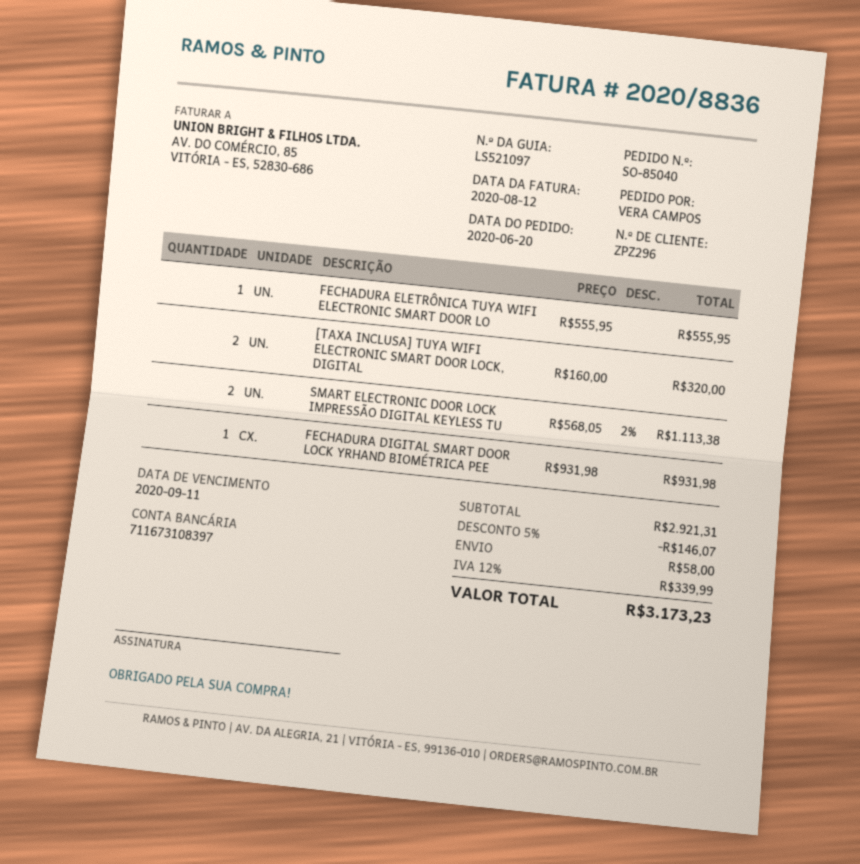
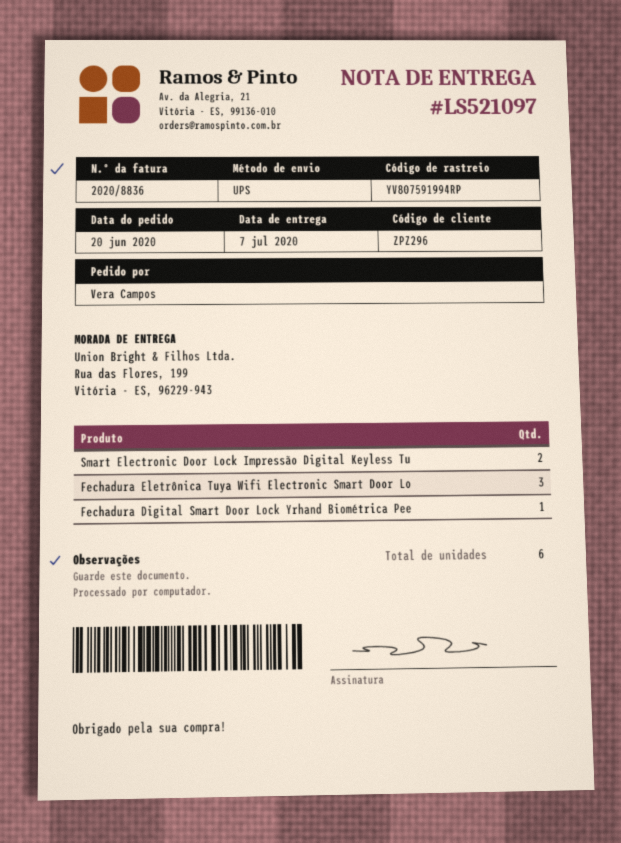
FECHADURA ELETRÔNICA TUYA WIFI ELECTRONIC SMART DOOR LO: 1 -> 3
[TAXA INCLUSA] TUYA WIFI ELECTRONIC SMART DOOR LOCK, DIGITAL: 2 -> none

